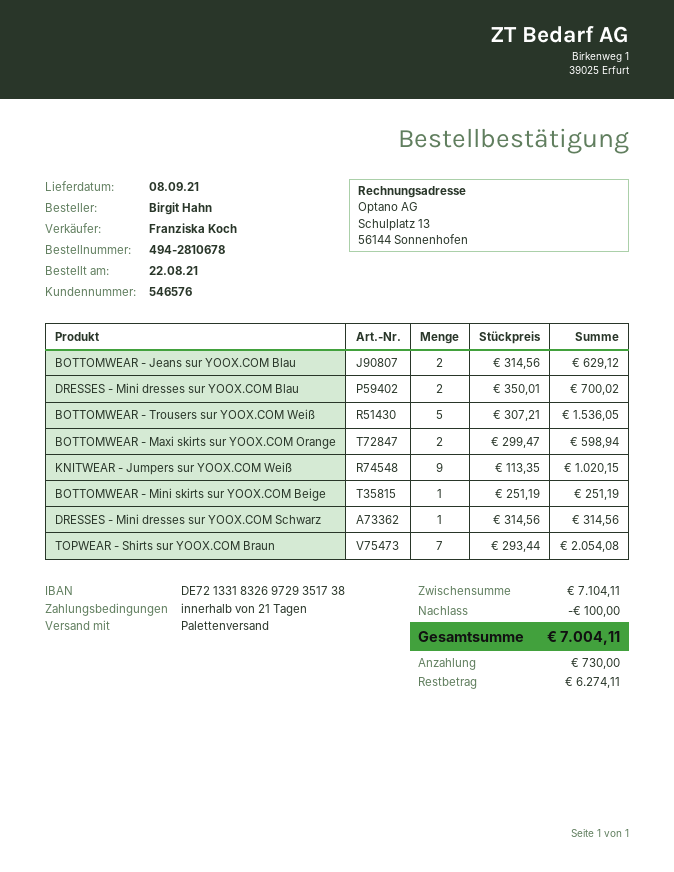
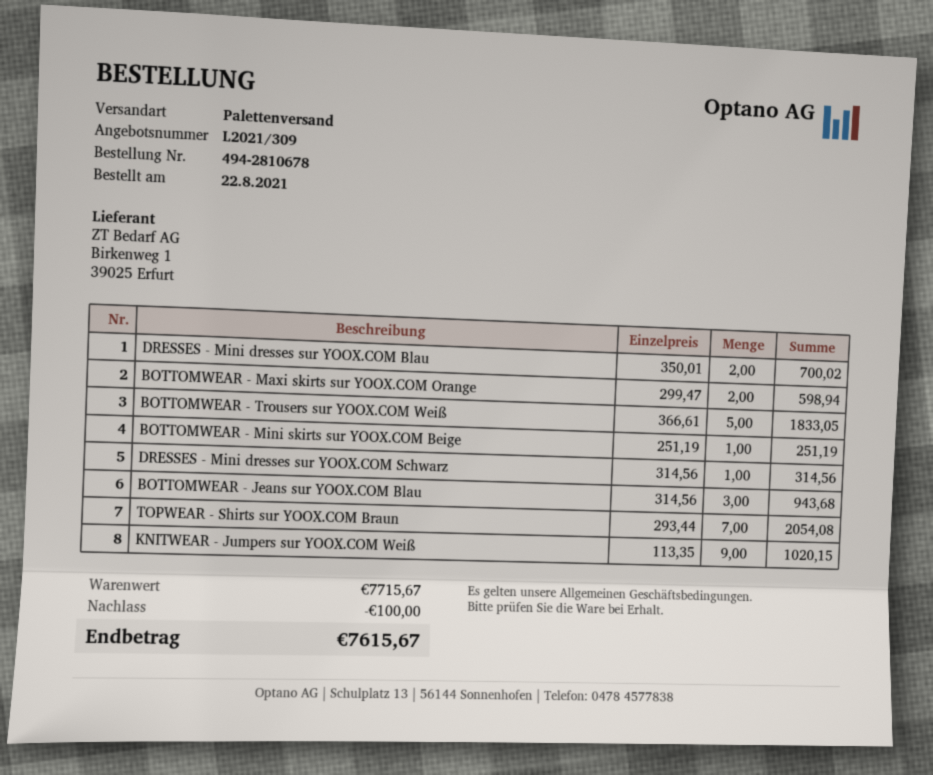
BOTTOMWEAR - Jeans sur YOOX.COM Blau: 2 x 314.56 = 629.12 -> 3 x 314.56 = 943.68
BOTTOMWEAR - Trousers sur YOOX.COM Weiß: 5 x 307.21 = 1536.05 -> 5 x 366.61 = 1833.05
subtotal: 7104.11 -> 7715.67
total: 7004.11 -> 7615.67

